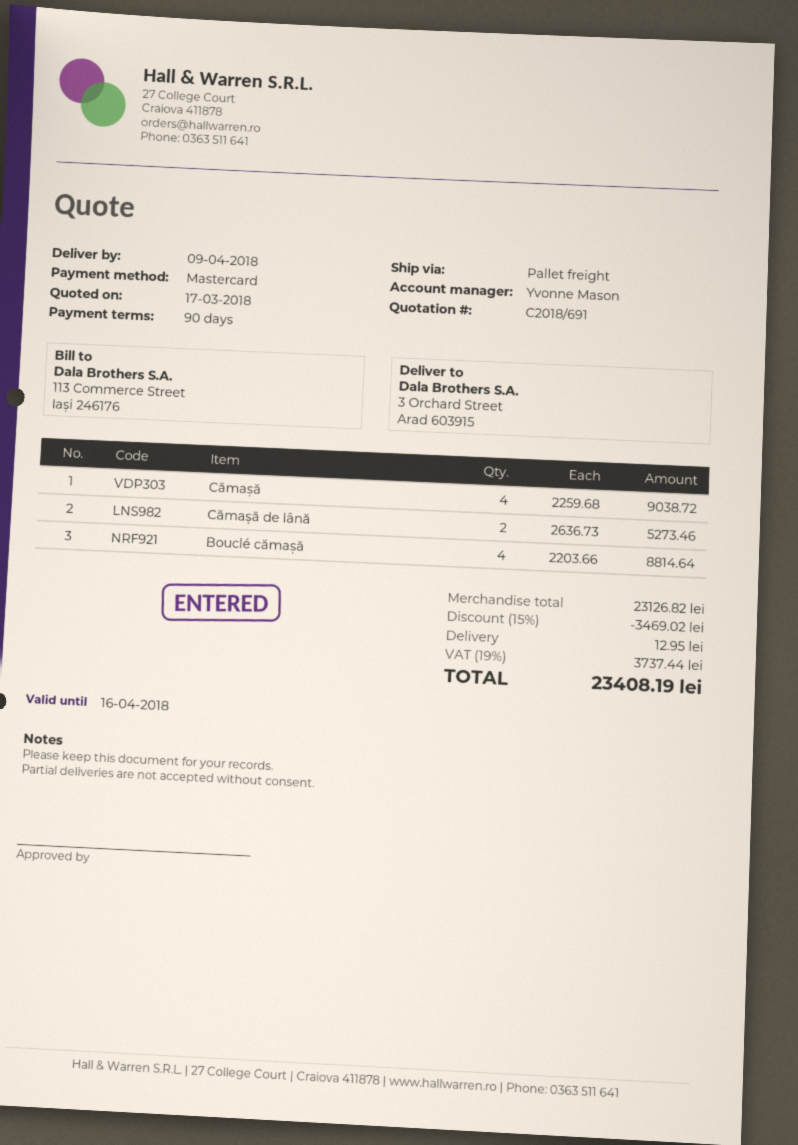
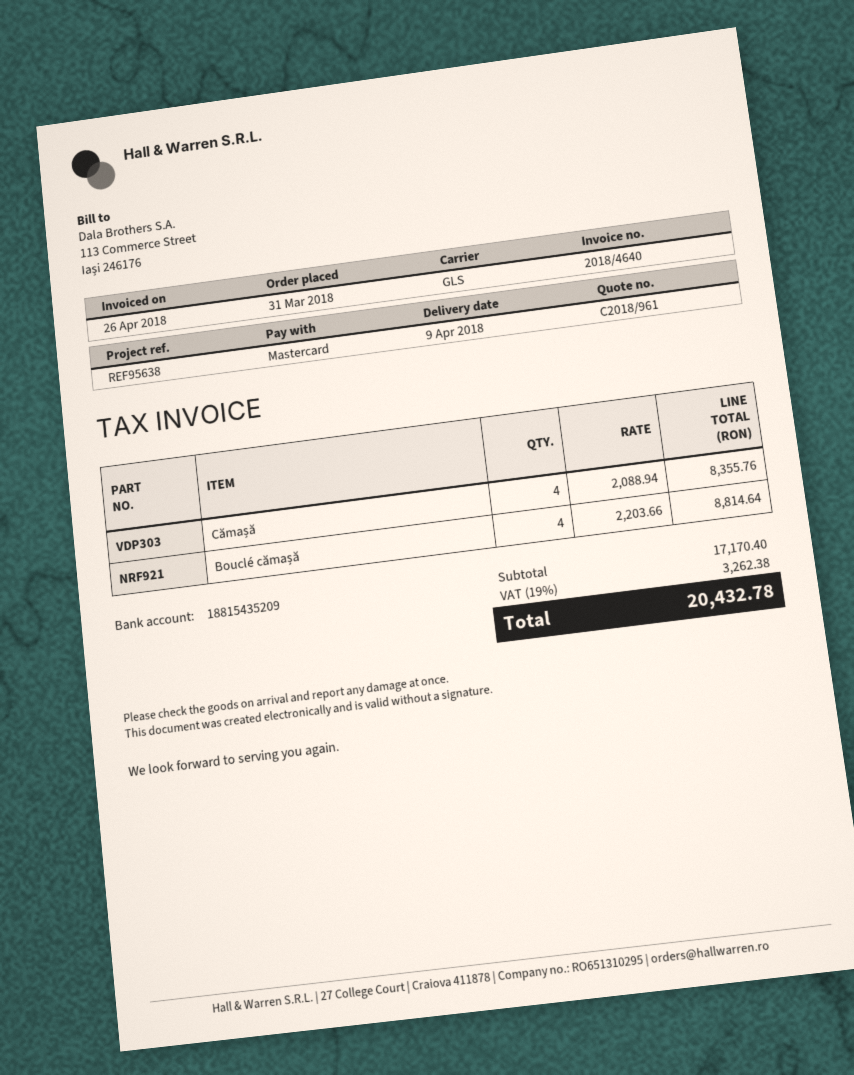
quote number: C2018/691 -> C2018/961
shipping method: pallet freight -> GLS
Cămașă: 4 x 2259.68 = 9038.72 -> 4 x 2088.94 = 8355.76
Cămașă de lână: 2 x 2636.73 = 5273.46 -> none
subtotal: 23126.82 -> 17170.40
discount: 15% = 3469.02 -> none
shipping: 12.95 -> none
tax: 19% = 3737.44 -> 19% = 3262.38
total: 23408.19 -> 20432.78

